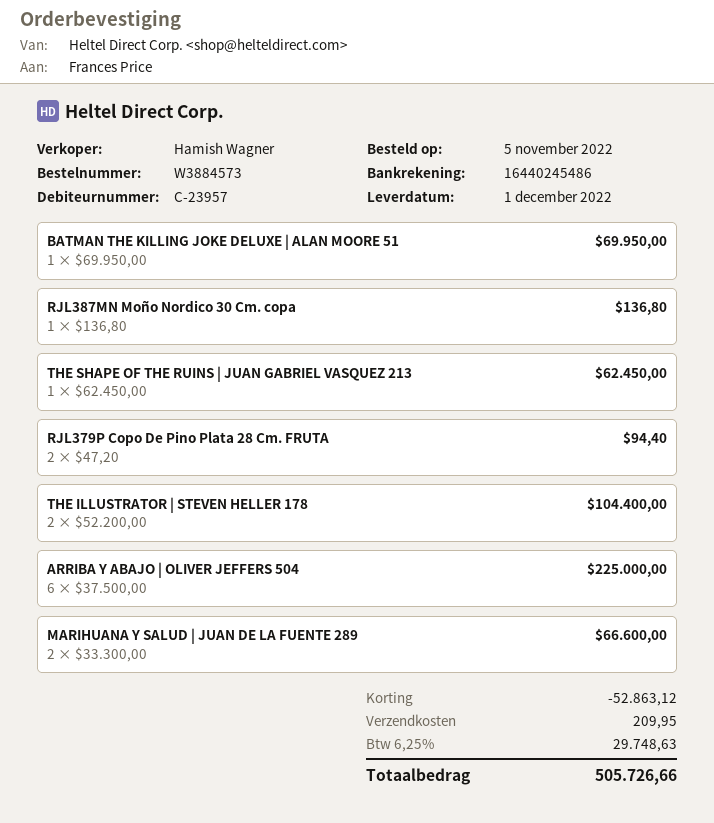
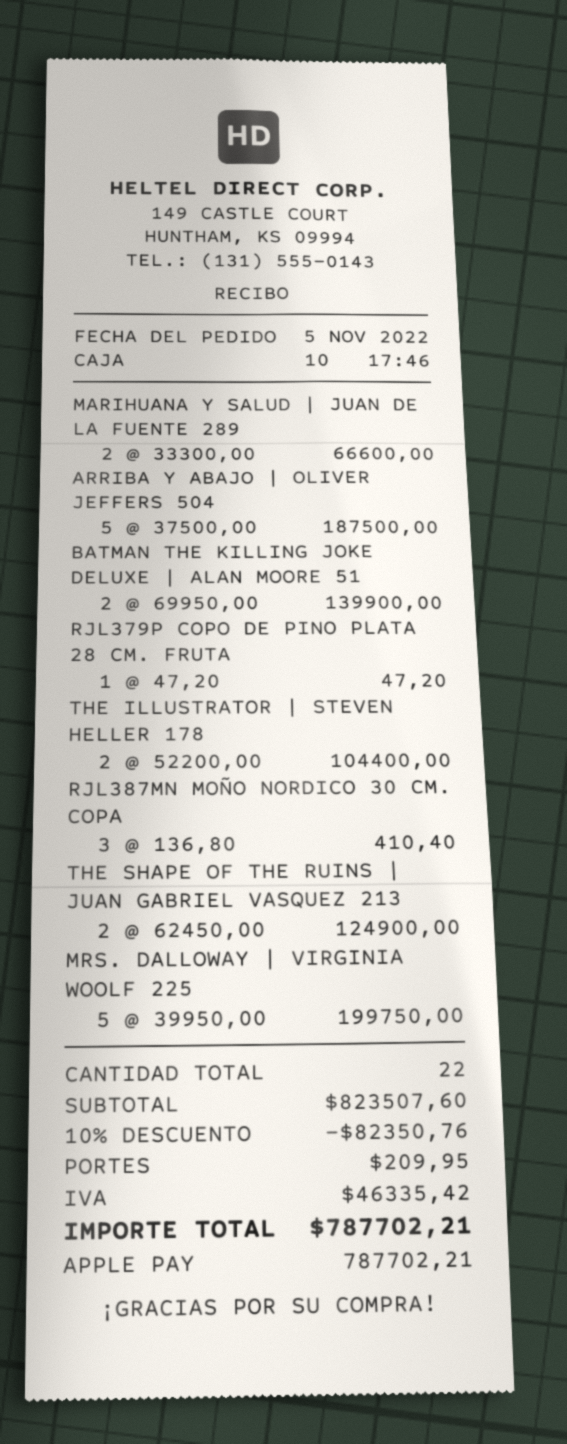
BATMAN THE KILLING JOKE DELUXE | ALAN MOORE 51: 1 x 69950.00 = 69950.00 -> 2 x 69950.00 = 139900.00
RJL387MN Moño Nordico 30 Cm. copa: 1 x 136.80 = 136.80 -> 3 x 136.80 = 410.40
THE SHAPE OF THE RUINS | JUAN GABRIEL VASQUEZ 213: 1 x 62450.00 = 62450.00 -> 2 x 62450.00 = 124900.00
RJL379P Copo De Pino Plata 28 Cm. FRUTA: 2 x 47.20 = 94.40 -> 1 x 47.20 = 47.20
ARRIBA Y ABAJO | OLIVER JEFFERS 504: 6 x 37500.00 = 225000.00 -> 5 x 37500.00 = 187500.00
MRS. DALLOWAY | VIRGINIA WOOLF 225: none -> 5 x 39950.00 = 199750.00
discount: 52863.12 -> 82350.76
tax: 29748.63 -> 46335.42
total: 505726.66 -> 787702.21

